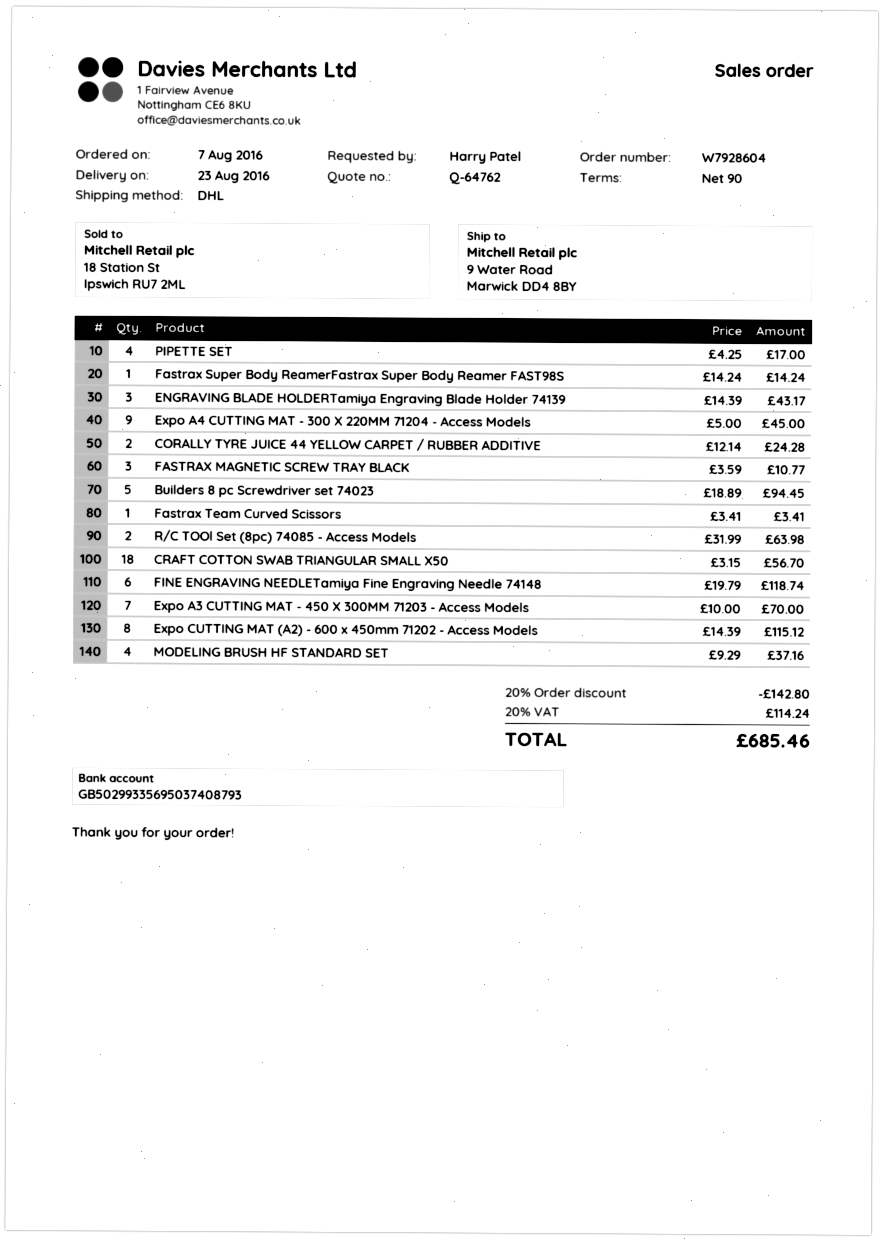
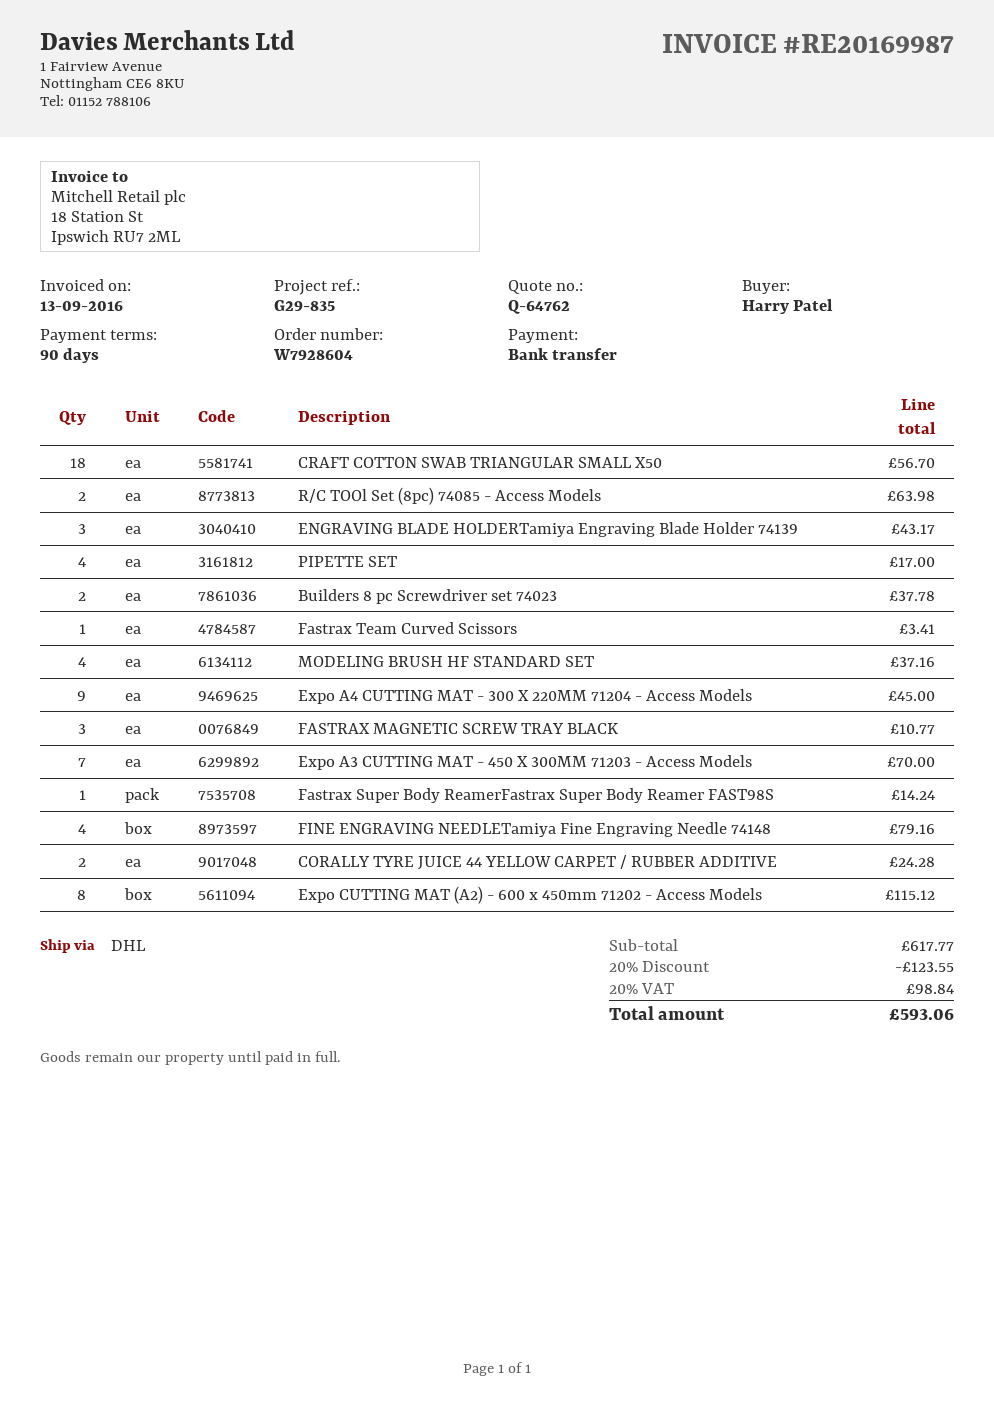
Builders 8 pc Screwdriver set 74023: 5 for 94.45 -> 2 for 37.78
FINE ENGRAVING NEEDLETamiya Fine Engraving Needle 74148: 6 for 118.74 -> 4 for 79.16
discount: 20% = 142.80 -> 20% = 123.55
tax: 20% = 114.24 -> 20% = 98.84
total: 685.46 -> 593.06

